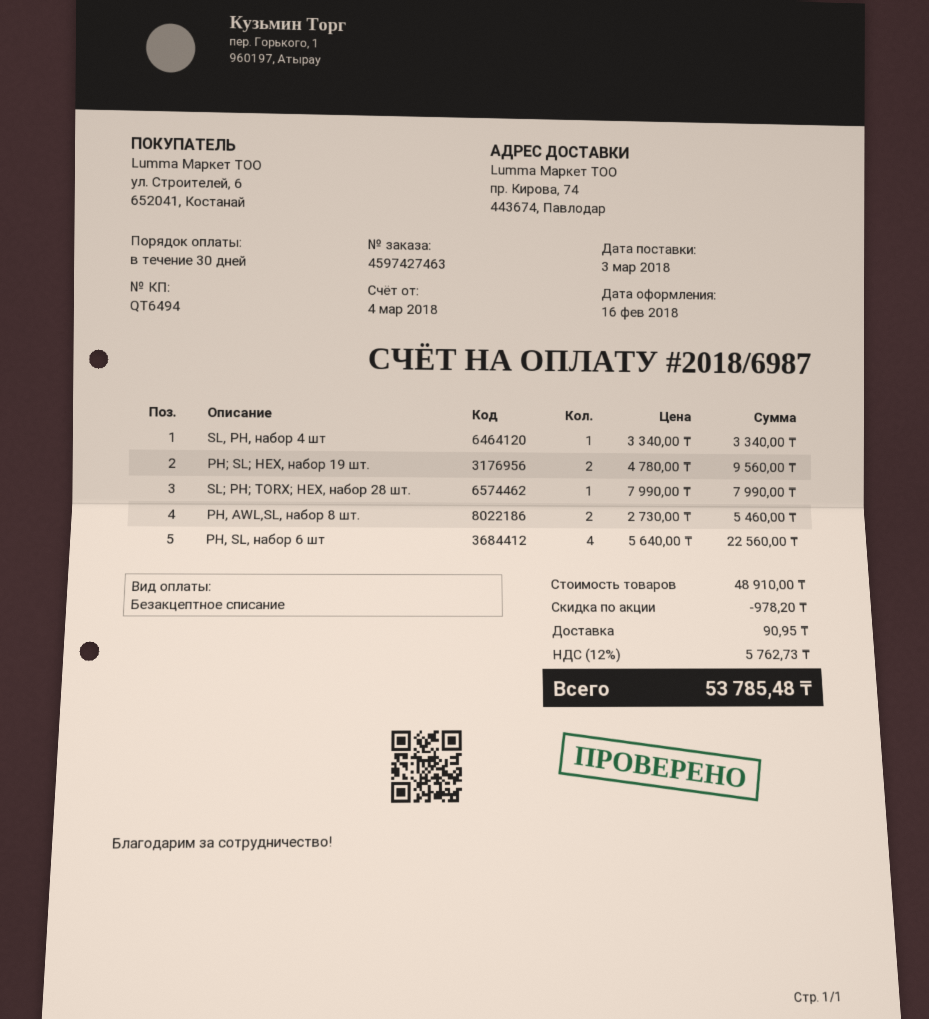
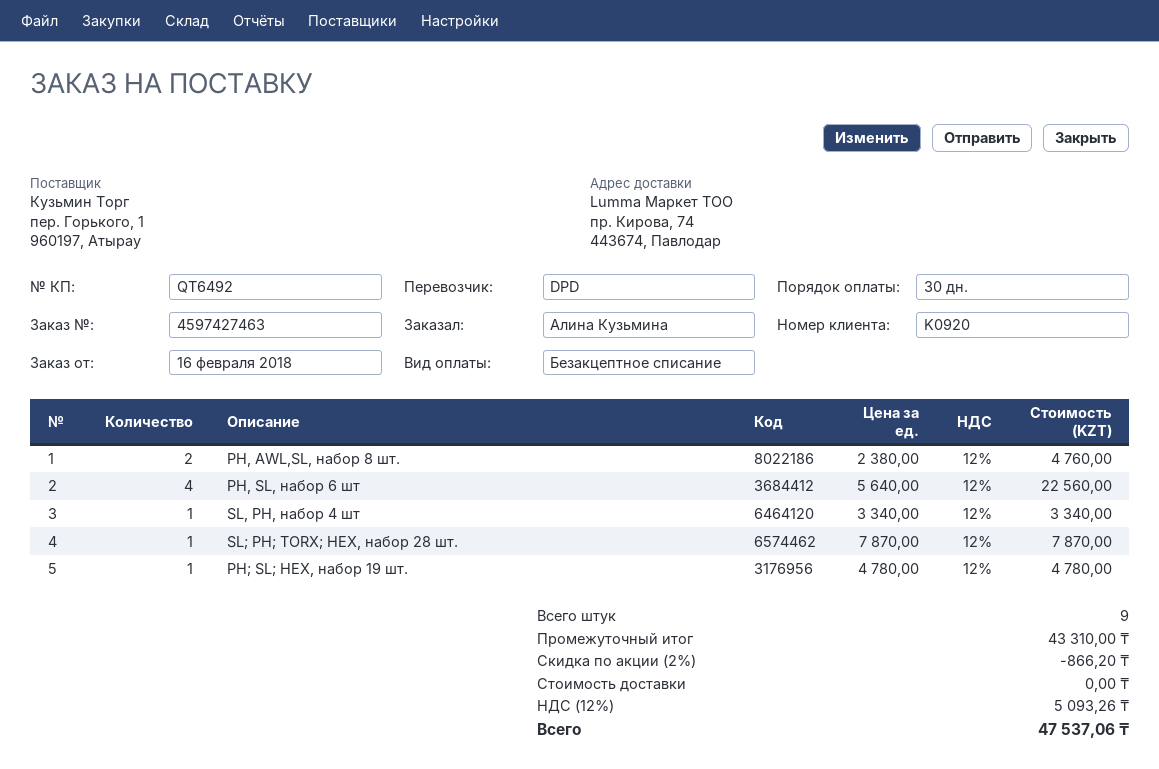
quote number: QT6494 -> QT6492
PH; SL; HEX, набор 19 шт.: 2 x 4780.00 = 9560.00 -> 1 x 4780.00 = 4780.00
SL; PH; TORX; HEX, набор 28 шт.: 1 x 7990.00 = 7990.00 -> 1 x 7870.00 = 7870.00
PH, AWL,SL, набор 8 шт.: 2 x 2730.00 = 5460.00 -> 2 x 2380.00 = 4760.00
subtotal: 48910.00 -> 43310.00
discount: 978.20 -> 866.20
shipping: 90.95 -> 0.00
tax: 12% = 5762.73 -> 12% = 5093.26
total: 53785.48 -> 47537.06

